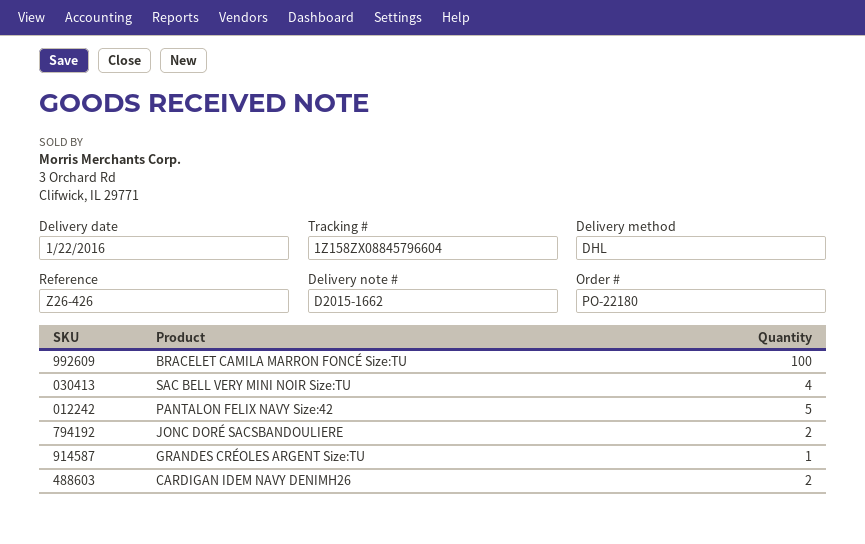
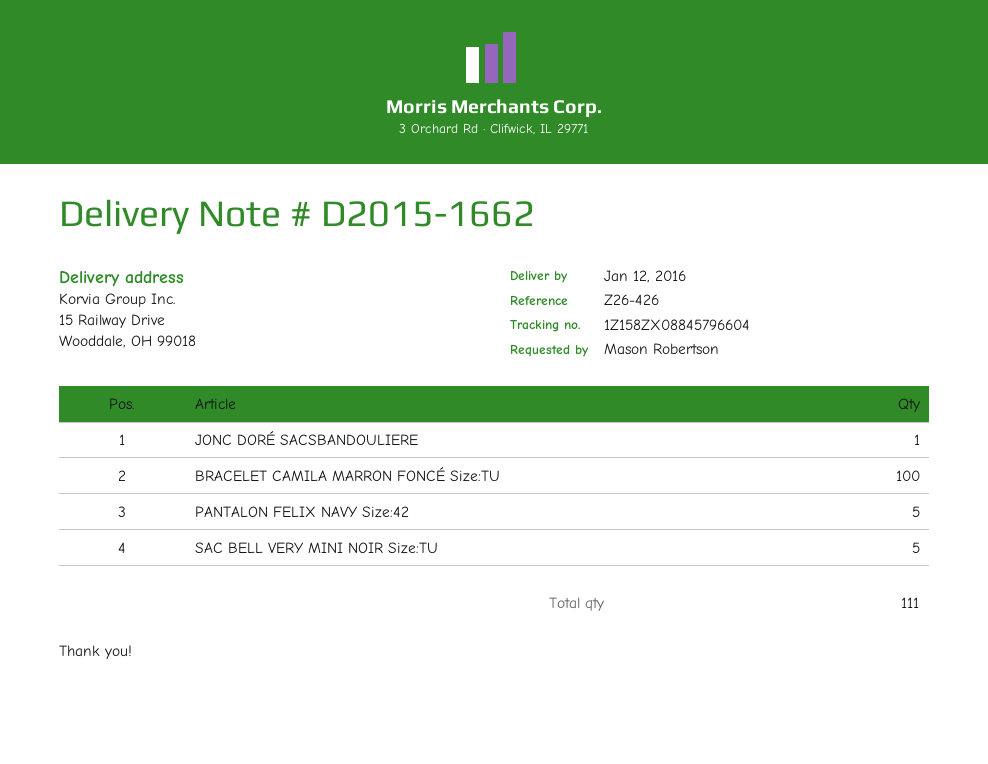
delivery date: 2016-01-22 -> 2016-01-12
SAC BELL VERY MINI NOIR Size:TU: 4 -> 5
JONC DORÉ SACSBANDOULIERE: 2 -> 1
GRANDES CRÉOLES ARGENT Size:TU: 1 -> none
CARDIGAN IDEM NAVY DENIMH26: 2 -> none

